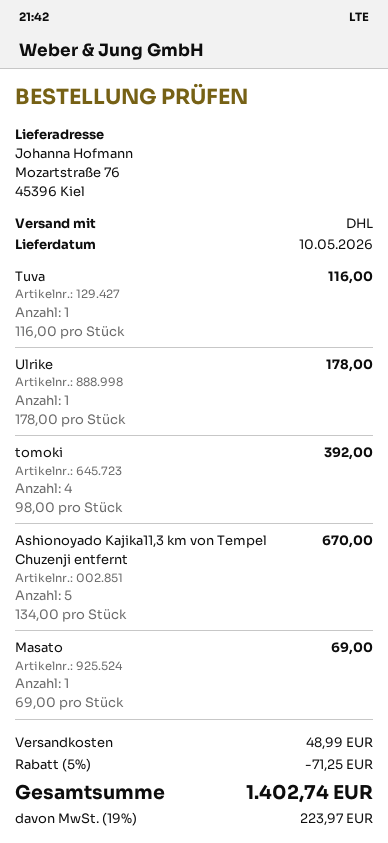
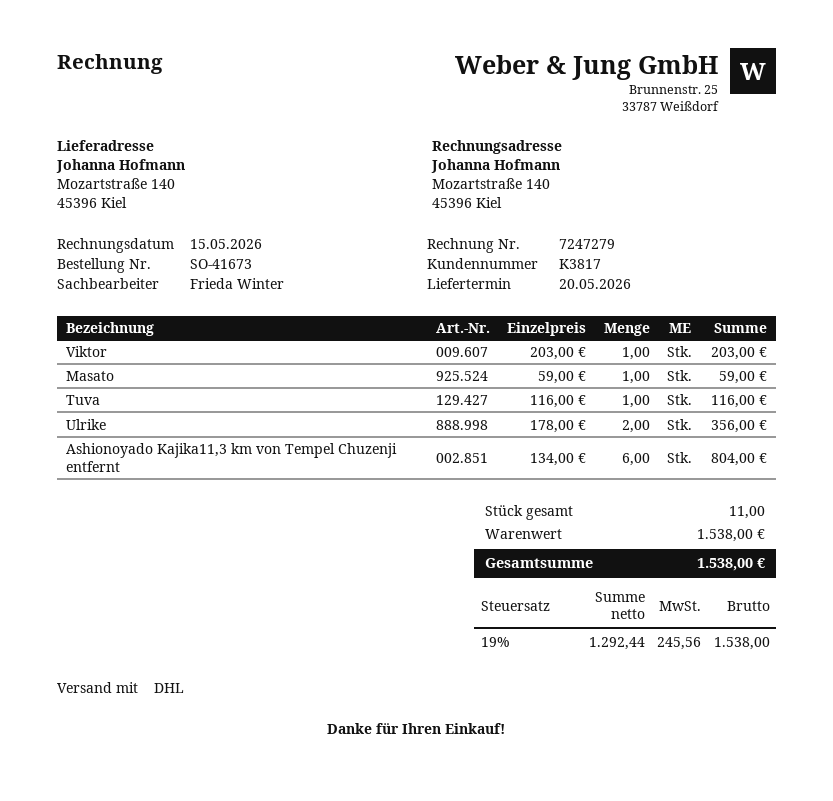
delivery date: 2026-05-10 -> 2026-05-20
ship to: Mozartstraße 76, 45396 Kiel -> Mozartstraße 140, 45396 Kiel
Ulrike: 1 x 178.00 = 178.00 -> 2 x 178.00 = 356.00
tomoki: 4 x 98.00 = 392.00 -> none
Ashionoyado Kajika11,3 km von Tempel Chuzenji entfernt: 5 x 134.00 = 670.00 -> 6 x 134.00 = 804.00
Masato: 1 x 69.00 = 69.00 -> 1 x 59.00 = 59.00
Viktor: none -> 1 x 203.00 = 203.00
discount: 5% = 71.25 -> none
shipping: 48.99 -> none
tax: 19% = 223.97 -> 19% = 245.56
total: 1402.74 -> 1538.00

